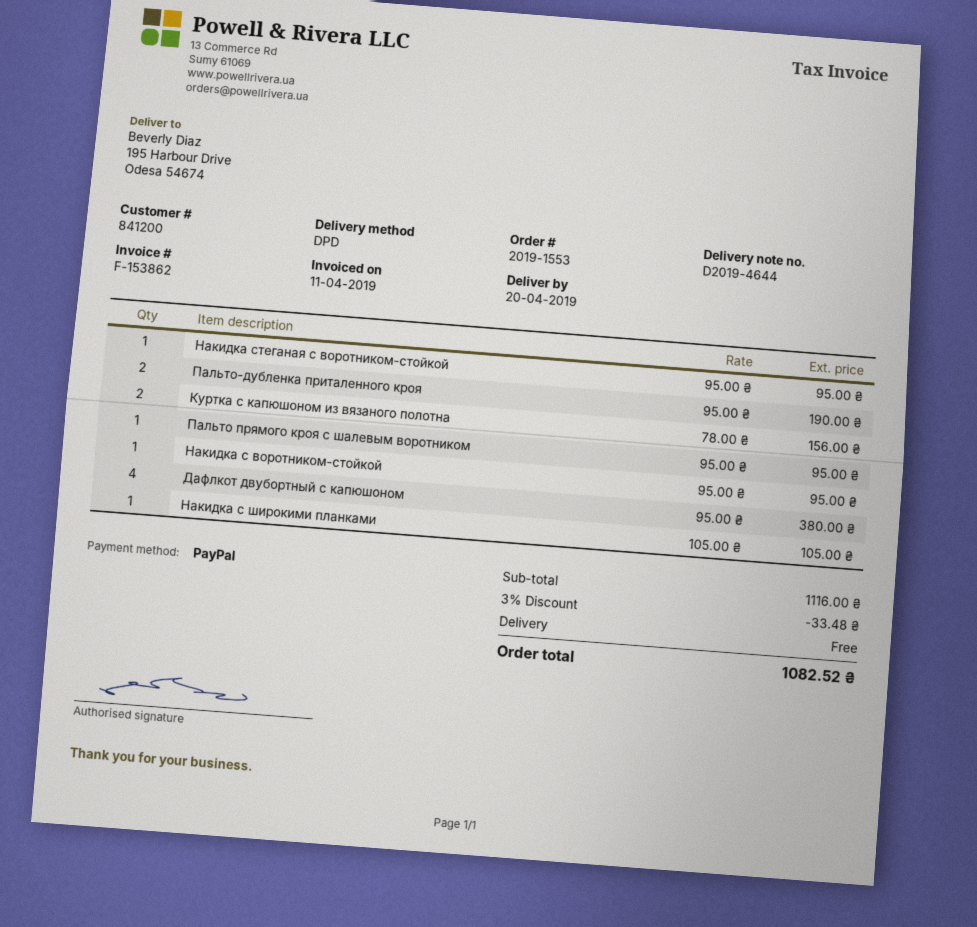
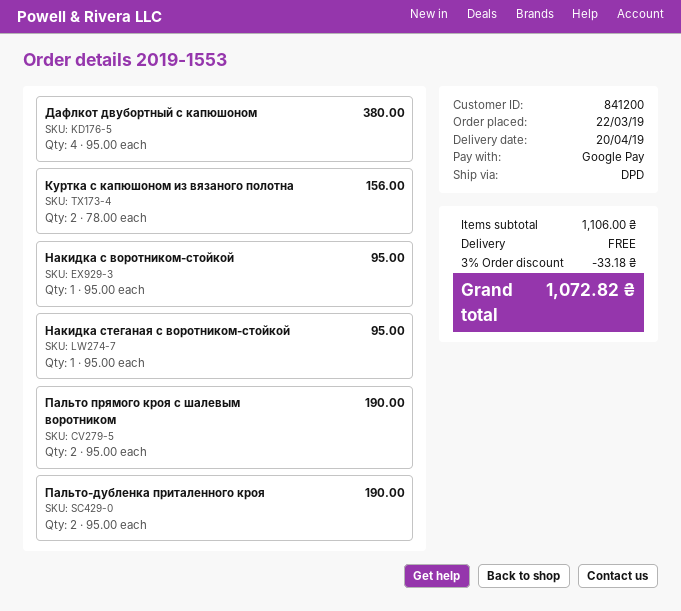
payment method: PayPal -> Google Pay
Пальто прямого кроя с шалевым воротником: 1 x 95.00 = 95.00 -> 2 x 95.00 = 190.00
Накидка с широкими планками: 1 x 105.00 = 105.00 -> none
subtotal: 1116.00 -> 1106.00
discount: 3% = 33.48 -> 3% = 33.18
total: 1082.52 -> 1072.82

